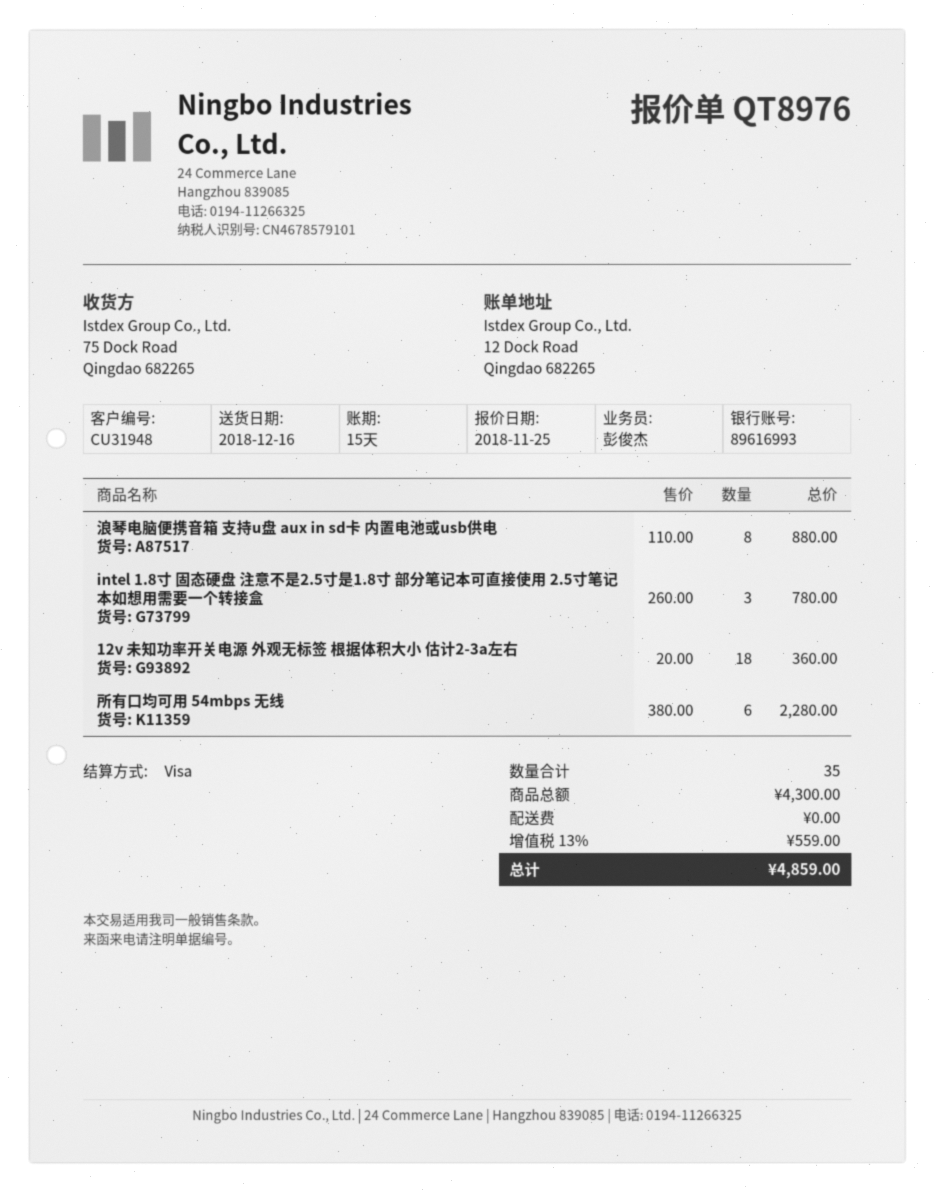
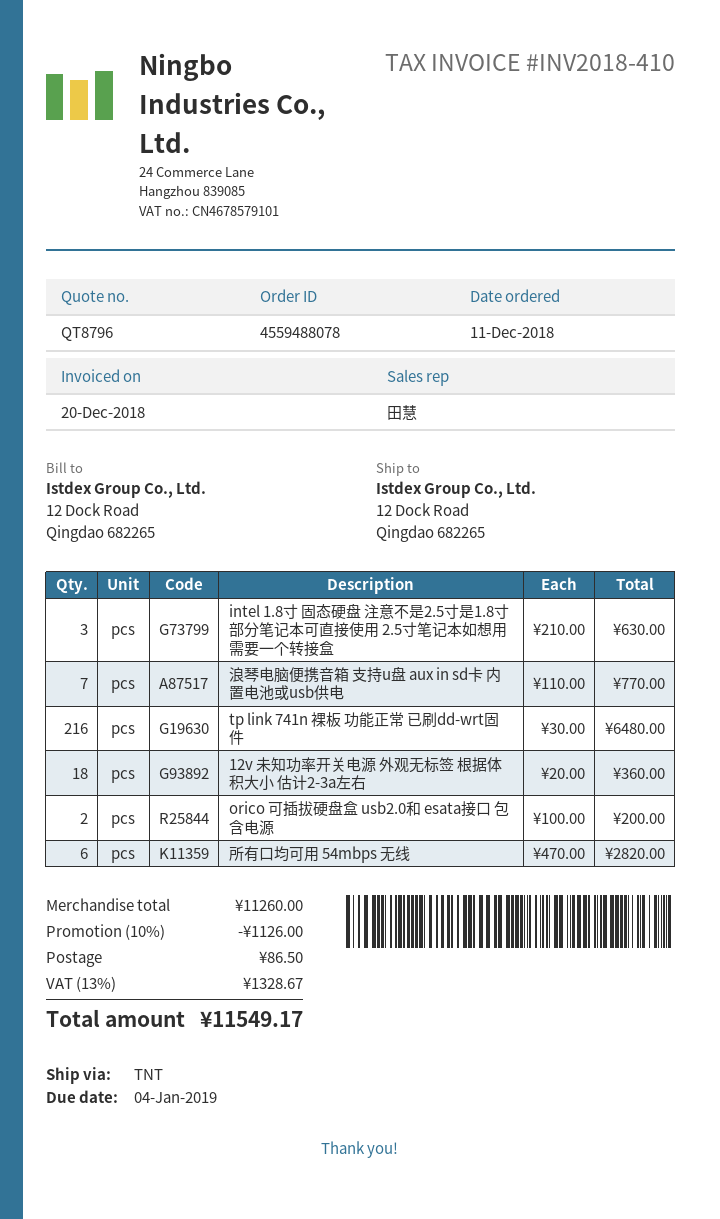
quote number: QT8976 -> QT8796
sales rep: 彭俊杰 -> 田慧
ship to: 75 Dock Road, Qingdao 682265 -> 12 Dock Road, Qingdao 682265
浪琴电脑便携音箱 支持u盘 aux in sd卡 内置电池或usb供电: 8 x 110.00 = 880.00 -> 7 x 110.00 = 770.00
intel 1.8寸 固态硬盘 注意不是2.5寸是1.8寸 部分笔记本可直接使用 2.5寸笔记本如想用需要一个转接盒: 3 x 260.00 = 780.00 -> 3 x 210.00 = 630.00
所有口均可用 54mbps 无线: 6 x 380.00 = 2280.00 -> 6 x 470.00 = 2820.00
tp link 741n 裸板 功能正常 已刷dd-wrt固件: none -> 216 x 30.00 = 6480.00
orico 可插拔硬盘盒 usb2.0和 esata接口 包含电源: none -> 2 x 100.00 = 200.00
subtotal: 4300.00 -> 11260.00
discount: none -> 10% = 1126.00
shipping: 0.00 -> 86.50
tax: 13% = 559.00 -> 13% = 1328.67
total: 4859.00 -> 11549.17

